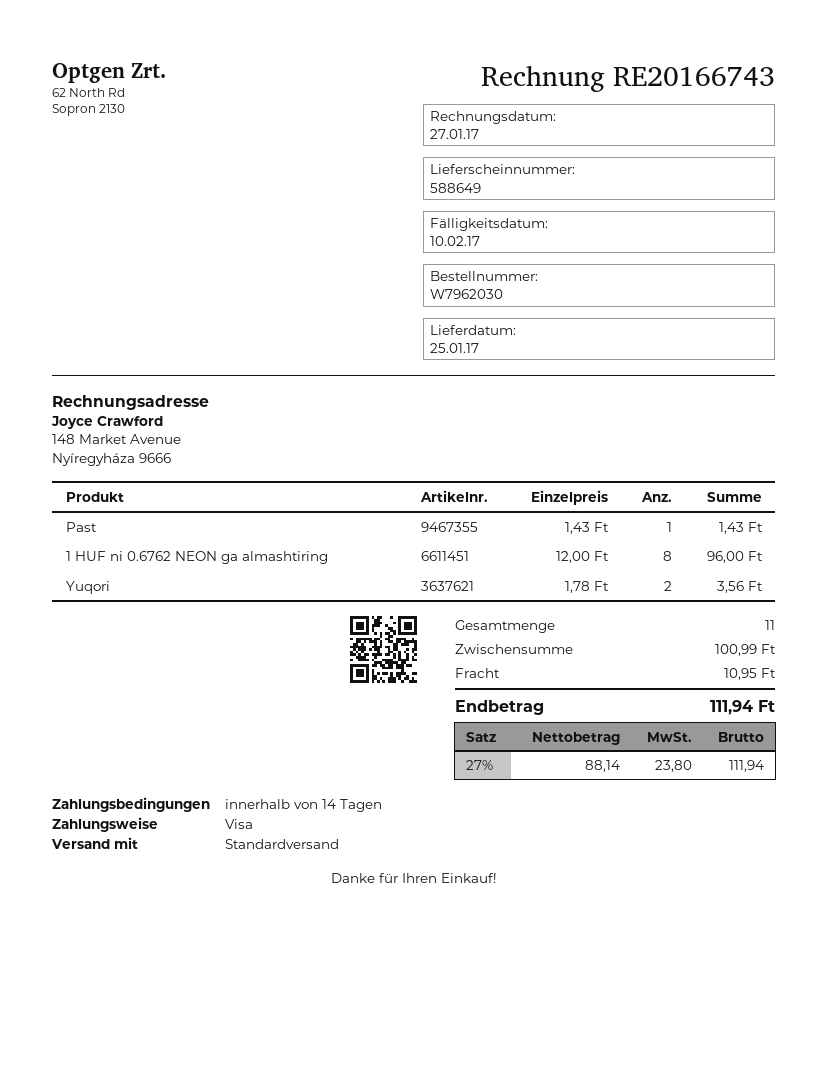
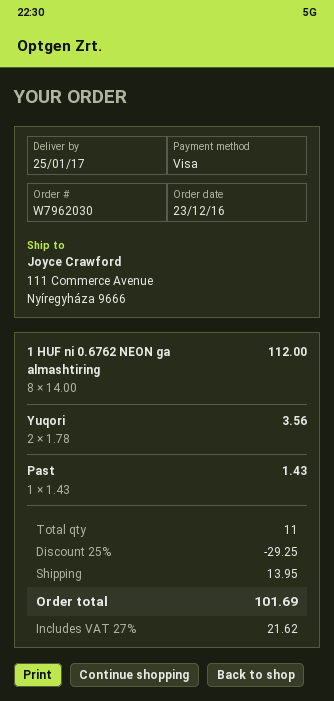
1 HUF ni 0.6762 NEON ga almashtiring: 8 x 12.00 = 96.00 -> 8 x 14.00 = 112.00
discount: none -> 25% = 29.25
shipping: 10.95 -> 13.95
tax: 27% = 23.80 -> 27% = 21.62
total: 111.94 -> 101.69

